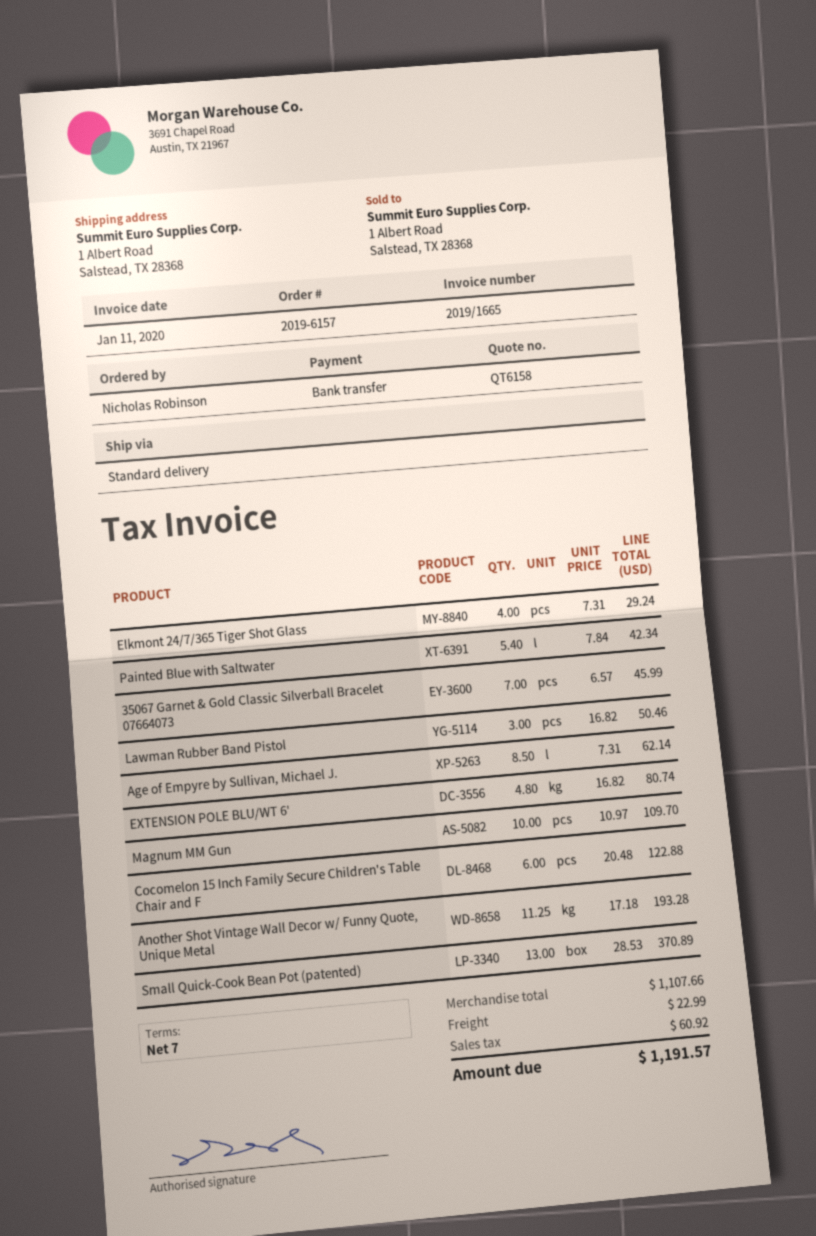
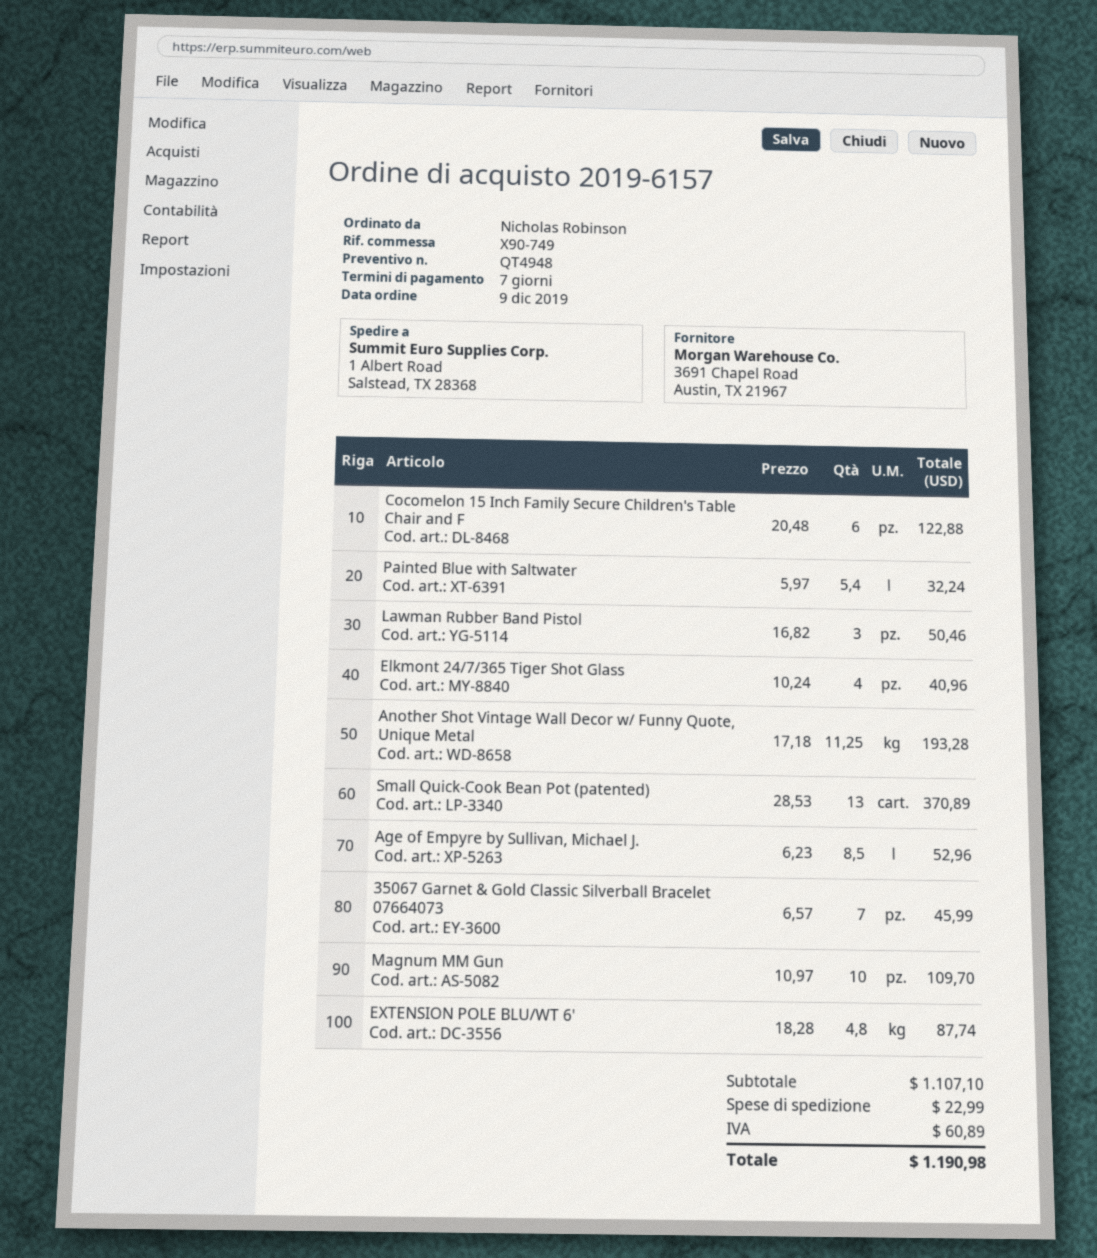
quote number: QT6158 -> QT4948
Elkmont 24/7/365 Tiger Shot Glass: 4 x 7.31 = 29.24 -> 4 x 10.24 = 40.96
Painted Blue with Saltwater: 5.4 x 7.84 = 42.34 -> 5.4 x 5.97 = 32.24
Age of Empyre by Sullivan, Michael J.: 8.5 x 7.31 = 62.14 -> 8.5 x 6.23 = 52.96
EXTENSION POLE BLU/WT 6': 4.8 x 16.82 = 80.74 -> 4.8 x 18.28 = 87.74
subtotal: 1107.66 -> 1107.10
tax: 60.92 -> 60.89
total: 1191.57 -> 1190.98

